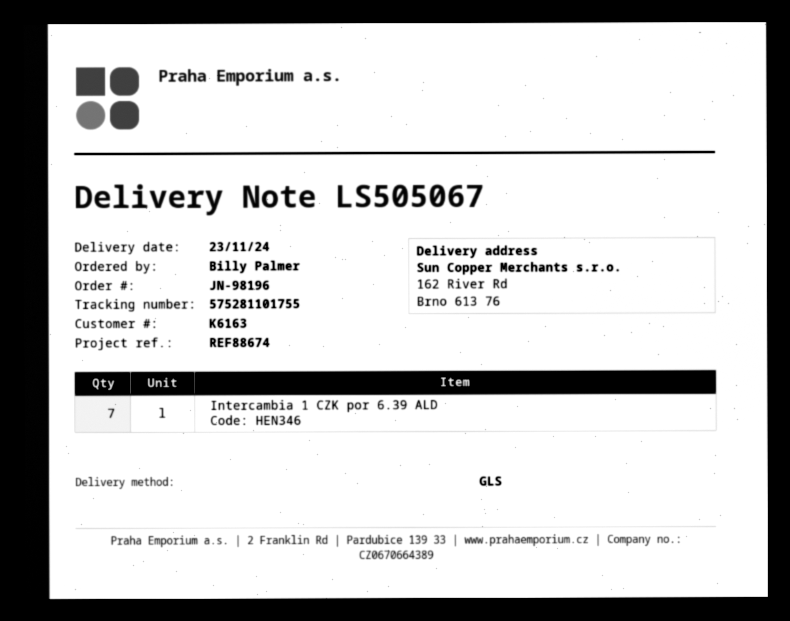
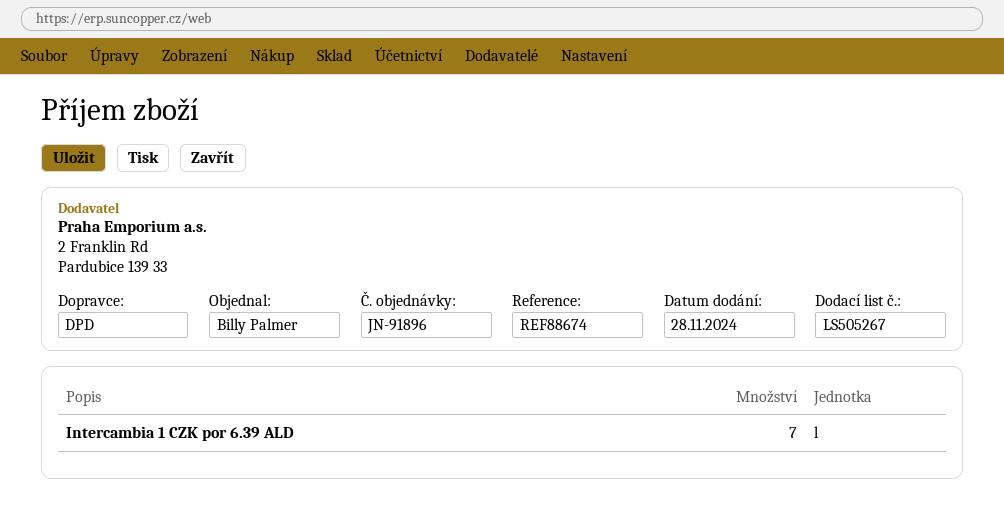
order number: JN-98196 -> JN-91896
delivery note number: LS505067 -> LS505267
delivery date: 2024-11-23 -> 2024-11-28
shipping method: GLS -> DPD

